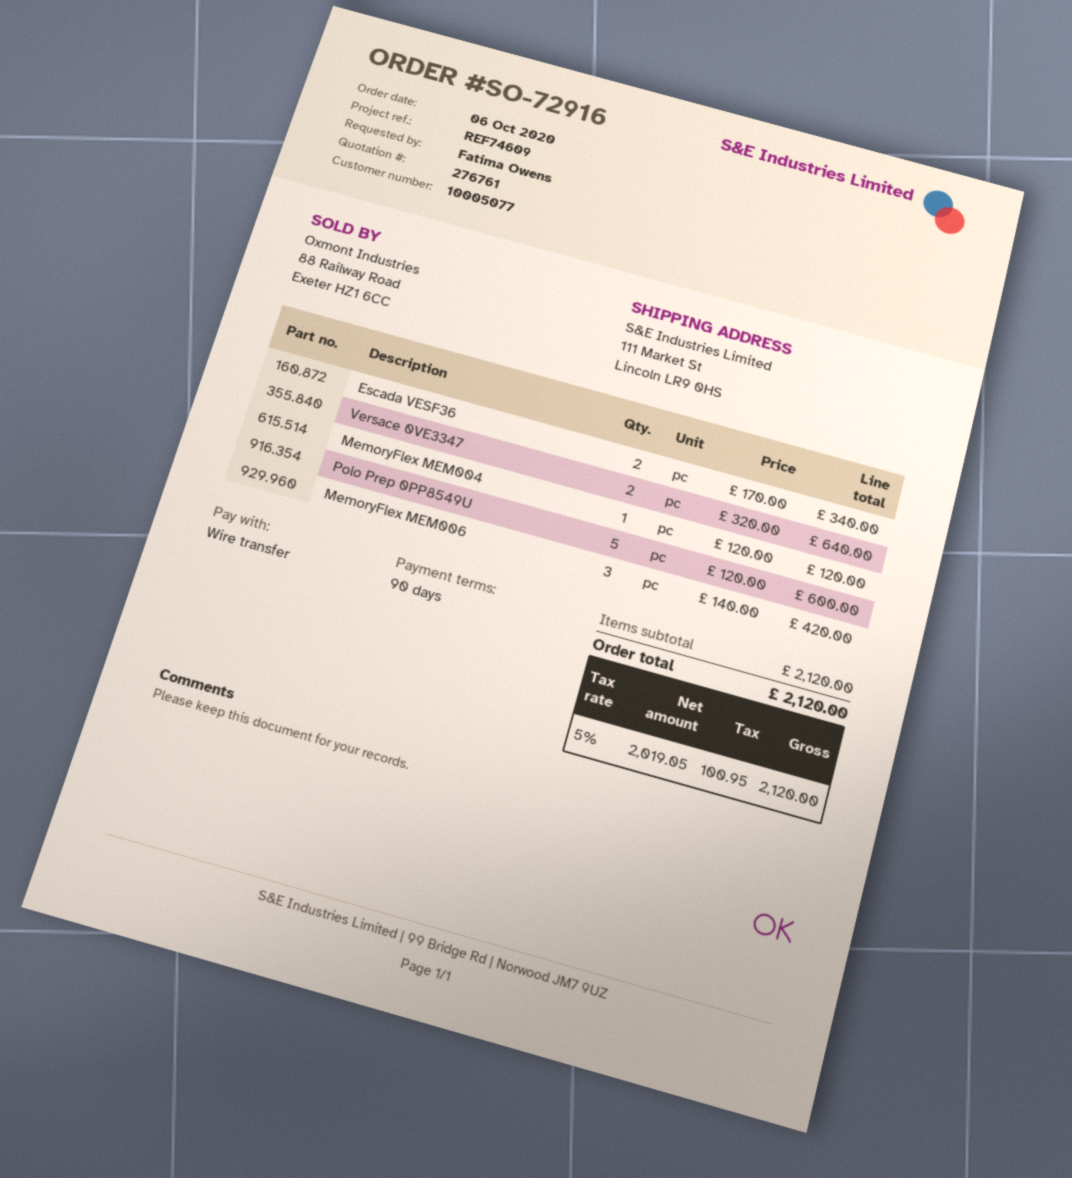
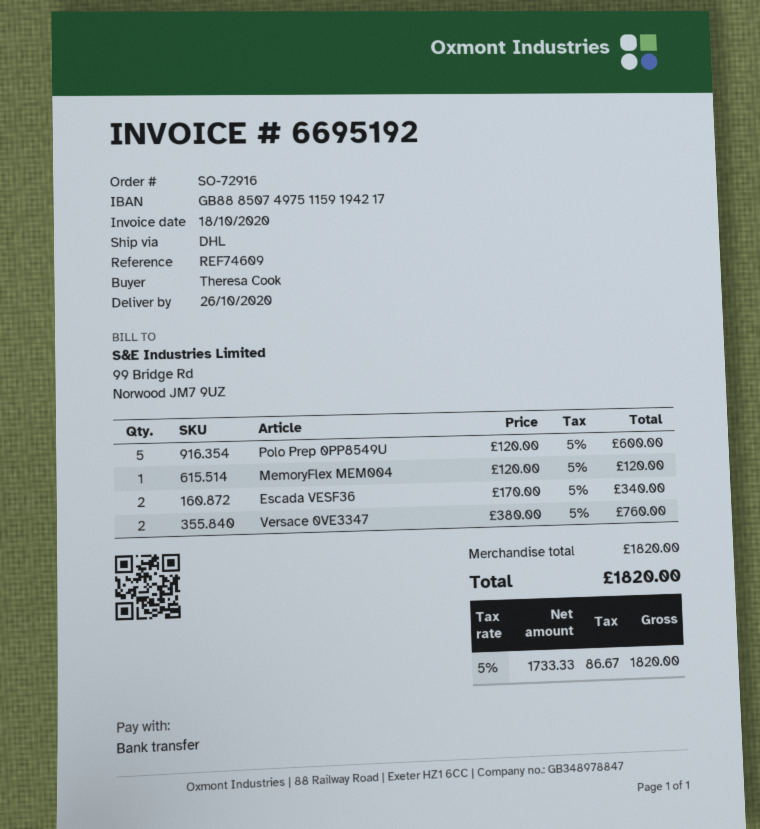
ordered by: Fatima Owens -> Theresa Cook
Versace 0VE3347: 2 x 320.00 = 640.00 -> 2 x 380.00 = 760.00
MemoryFlex MEM006: 3 x 140.00 = 420.00 -> none
subtotal: 2120.00 -> 1820.00
net: 2019.05 -> 1733.33
tax: 5% = 100.95 -> 5% = 86.67
total: 2120.00 -> 1820.00

